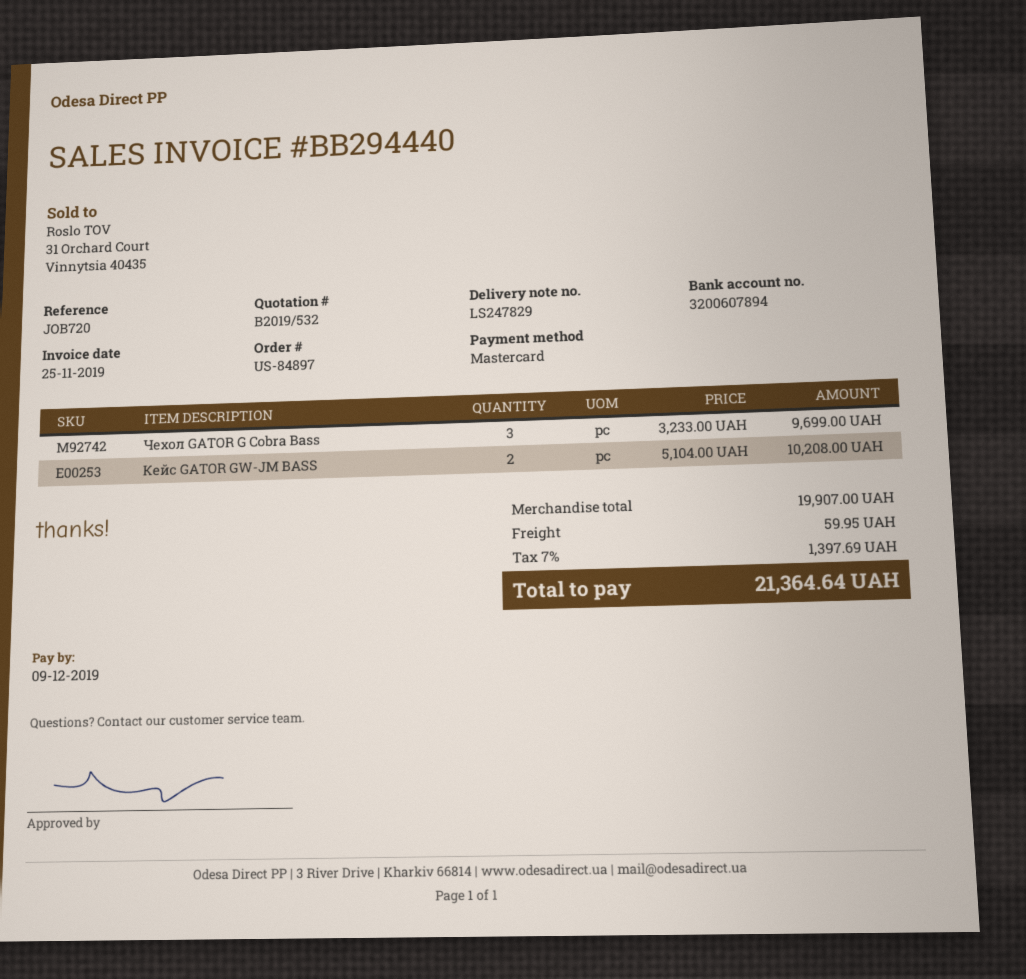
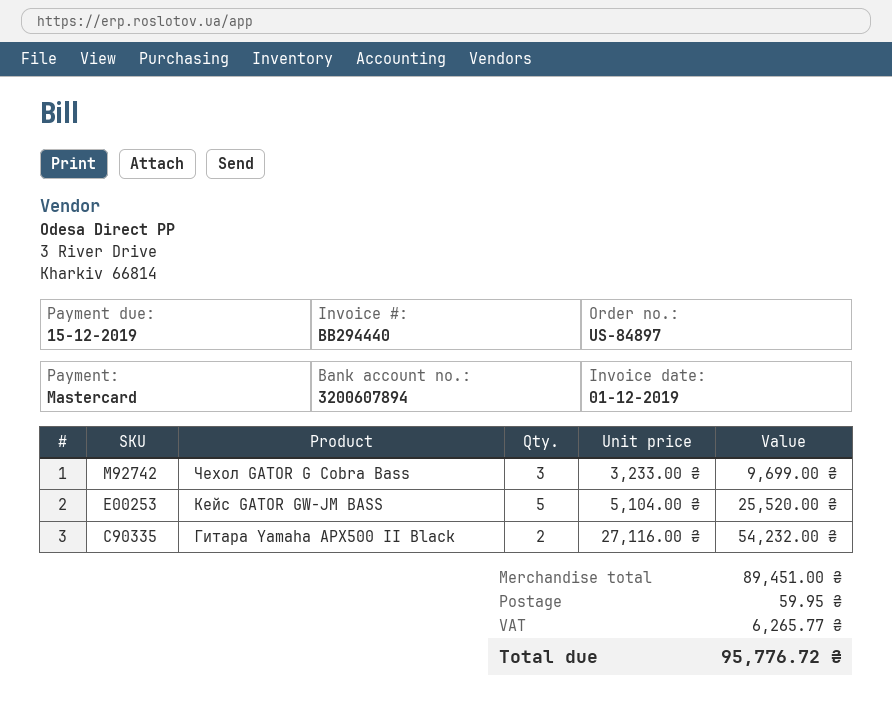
invoice date: 2019-11-25 -> 2019-12-01
due date: 2019-12-09 -> 2019-12-15
Кейс GATOR GW-JM BASS: 2 x 5104.00 = 10208.00 -> 5 x 5104.00 = 25520.00
Гитара Yamaha APX500 II Black: none -> 2 x 27116.00 = 54232.00
subtotal: 19907.00 -> 89451.00
tax: 1397.69 -> 6265.77
total: 21364.64 -> 95776.72

